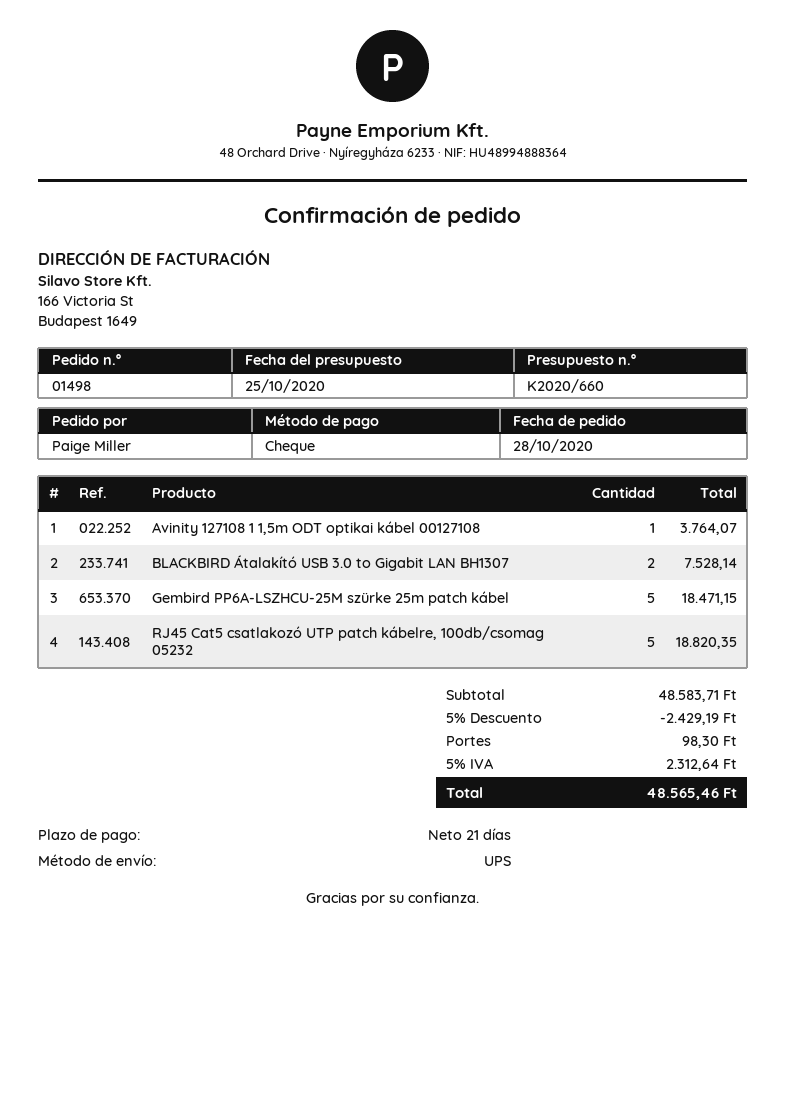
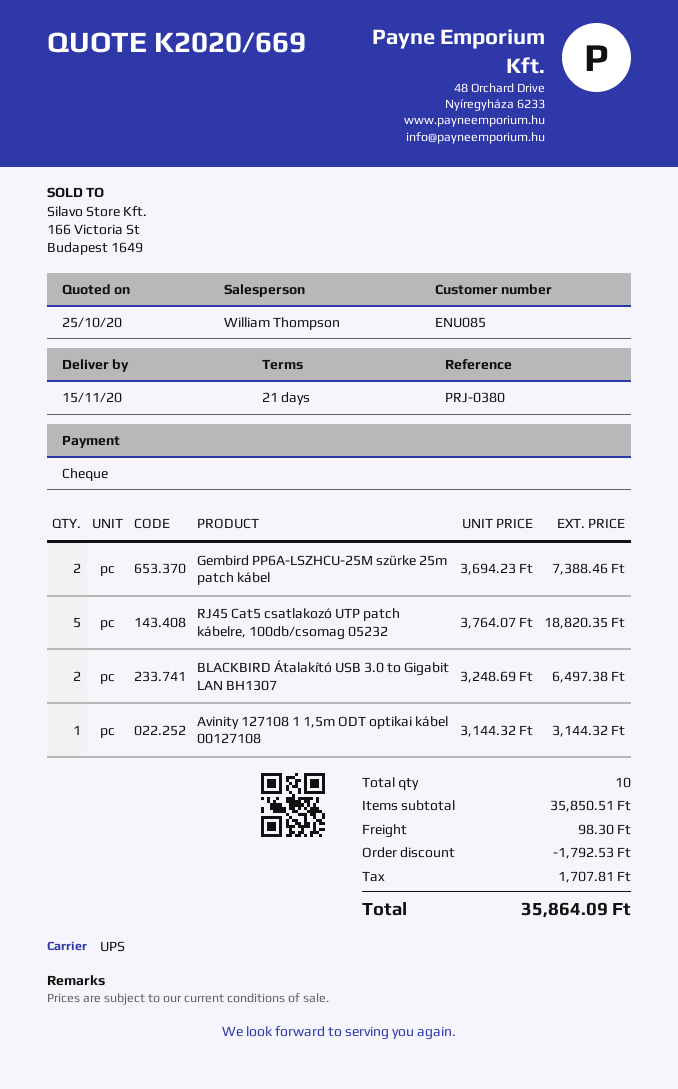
quote number: K2020/660 -> K2020/669
Avinity 127108 1 1,5m ODT optikai kábel 00127108: 1 for 3764.07 -> 1 for 3144.32
BLACKBIRD Átalakító USB 3.0 to Gigabit LAN BH1307: 2 for 7528.14 -> 2 for 6497.38
Gembird PP6A-LSZHCU-25M szürke 25m patch kábel: 5 for 18471.15 -> 2 for 7388.46
subtotal: 48583.71 -> 35850.51
discount: 2429.19 -> 1792.53
tax: 2312.64 -> 1707.81
total: 48565.46 -> 35864.09

